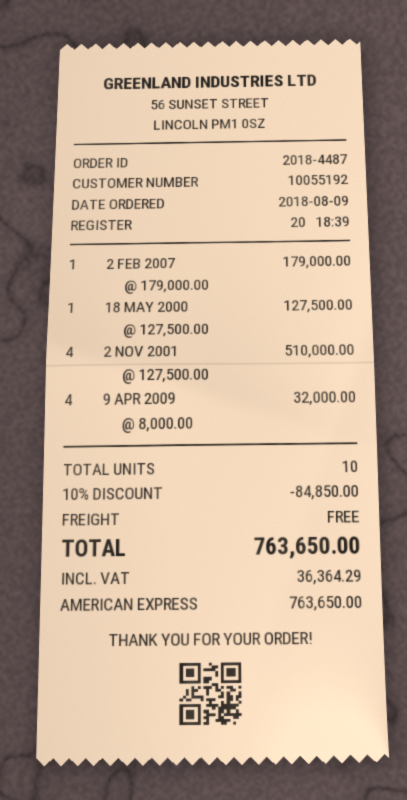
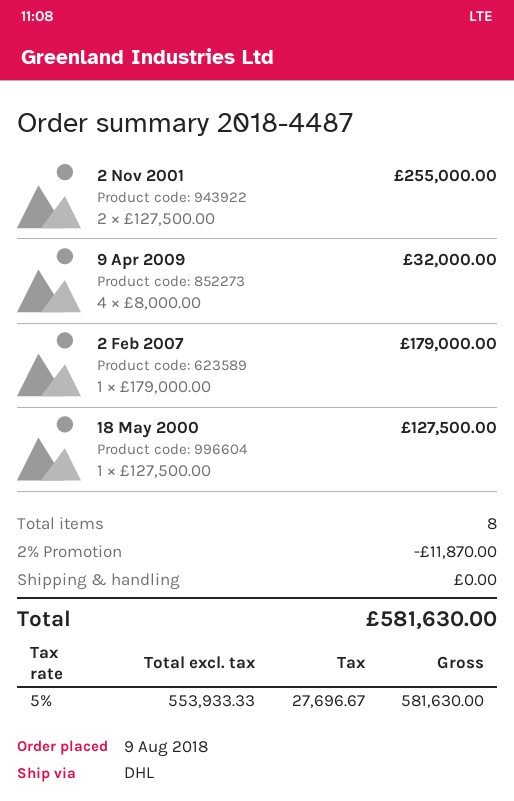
2 NOV 2001: 4 x 127500.00 = 510000.00 -> 2 x 127500.00 = 255000.00
total quantity: 10 -> 8
discount: 10% = 84850.00 -> 2% = 11870.00
tax: 36364.29 -> 27696.67
total: 763650.00 -> 581630.00

